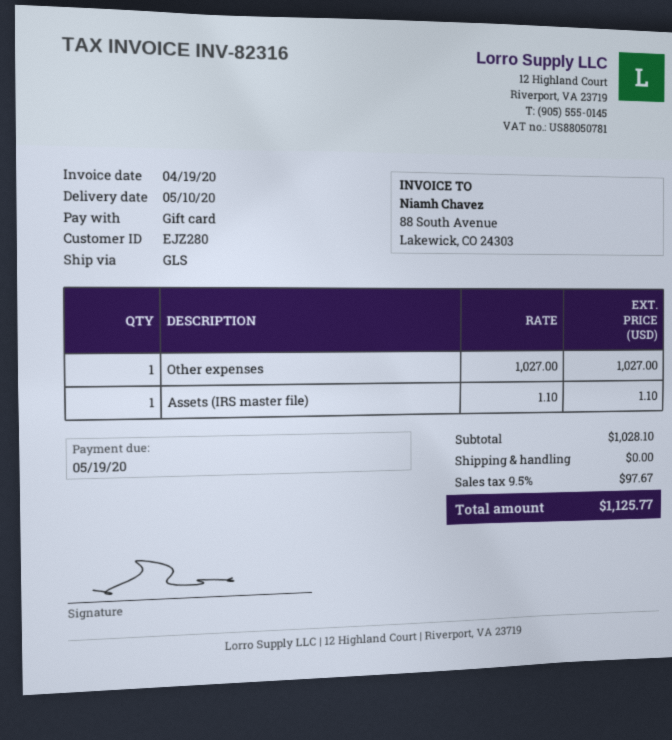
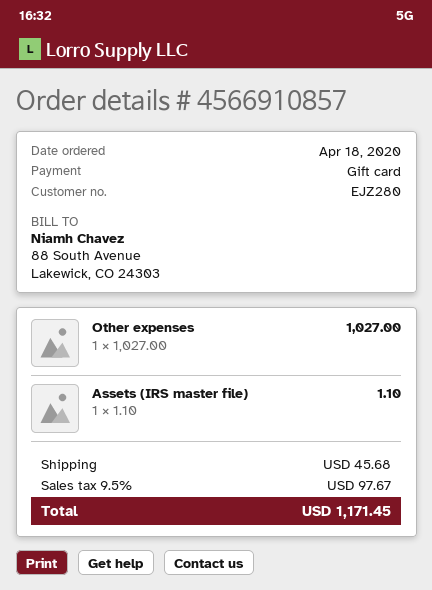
shipping: 0.00 -> 45.68
total: 1125.77 -> 1171.45

